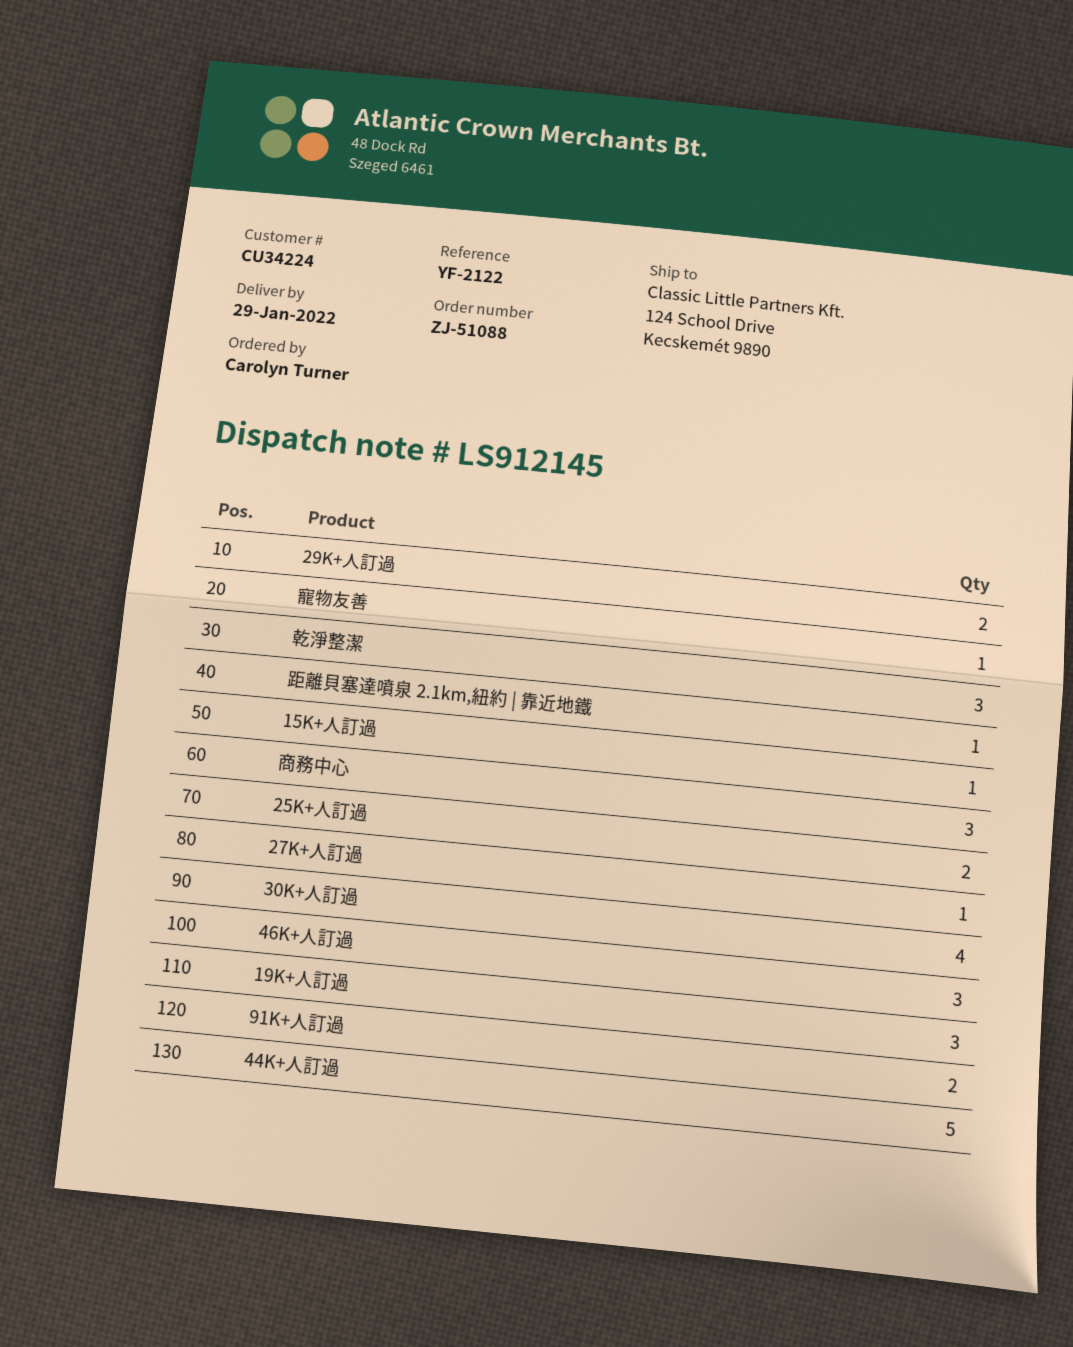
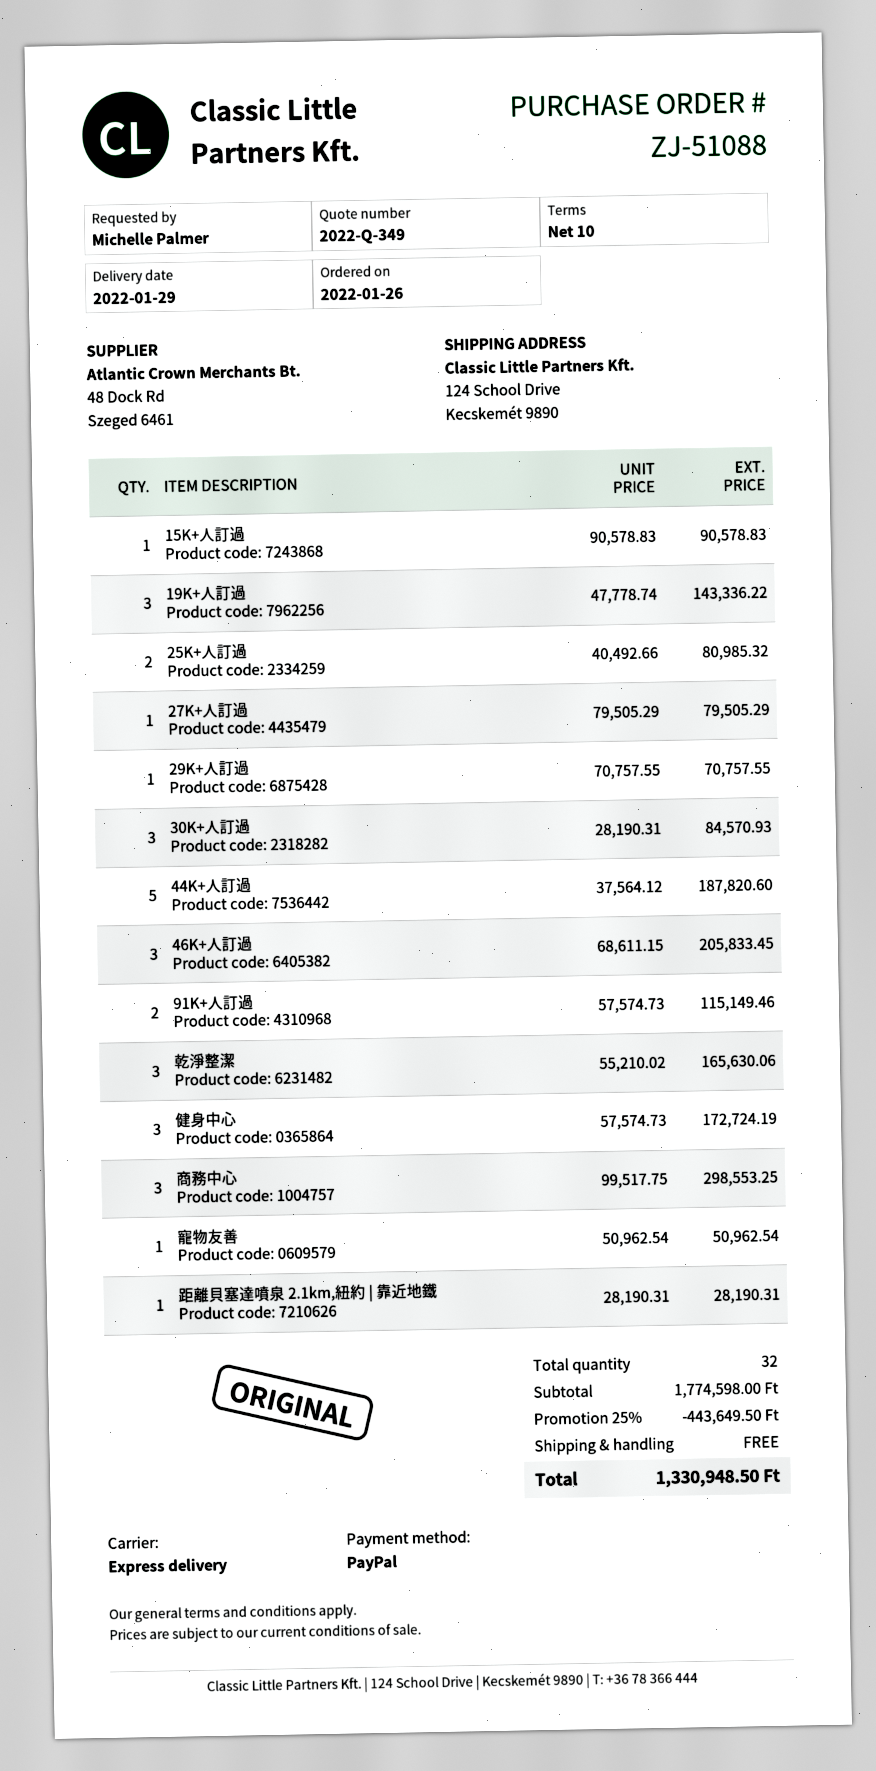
ordered by: Carolyn Turner -> Michelle Palmer
29K+人訂過: 2 -> 1
30K+人訂過: 4 -> 3
健身中心: none -> 3

